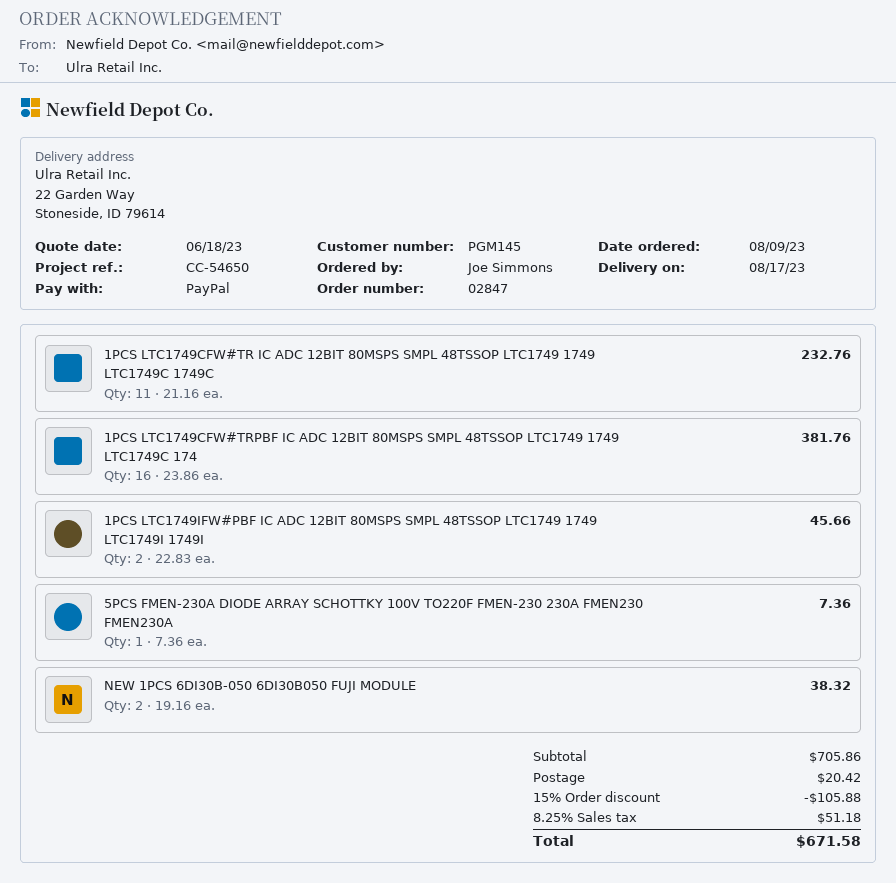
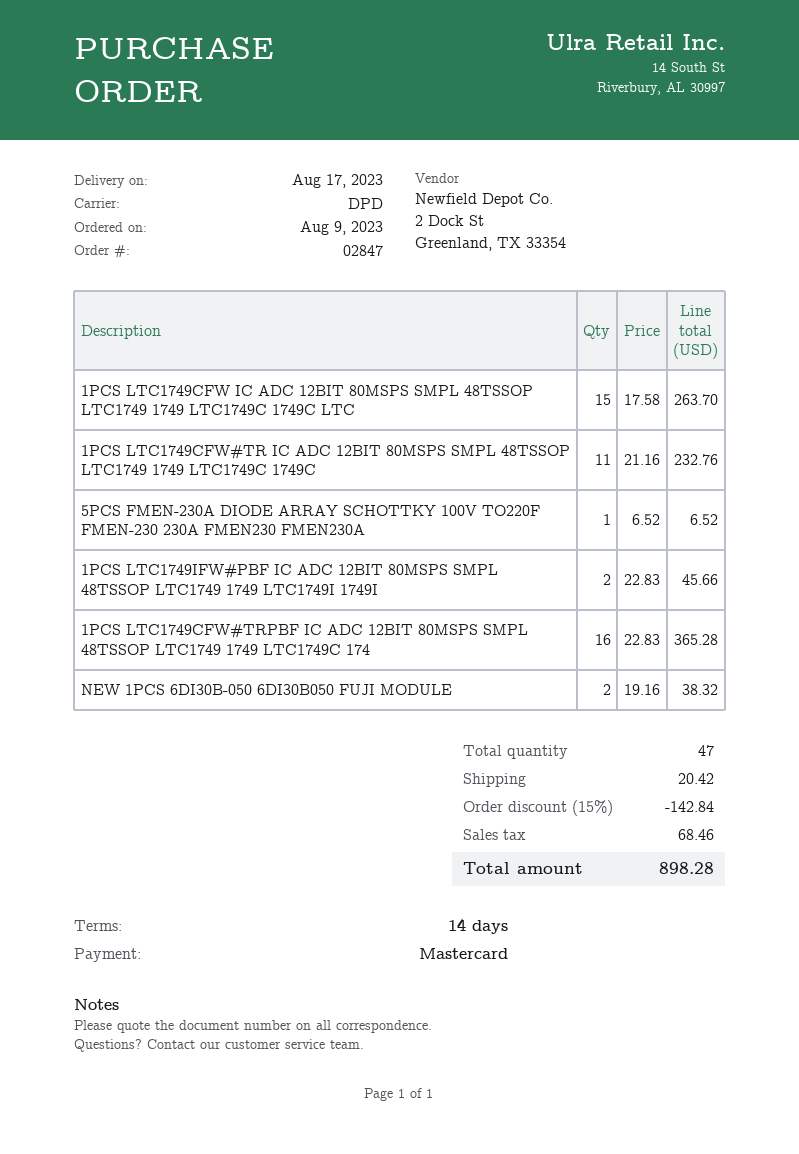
payment method: PayPal -> Mastercard
1PCS LTC1749CFW#TRPBF IC ADC 12BIT 80MSPS SMPL 48TSSOP LTC1749 1749 LTC1749C 174: 16 x 23.86 = 381.76 -> 16 x 22.83 = 365.28
5PCS FMEN-230A DIODE ARRAY SCHOTTKY 100V TO220F FMEN-230 230A FMEN230 FMEN230A: 1 x 7.36 = 7.36 -> 1 x 6.52 = 6.52
1PCS LTC1749CFW IC ADC 12BIT 80MSPS SMPL 48TSSOP LTC1749 1749 LTC1749C 1749C LTC: none -> 15 x 17.58 = 263.70
discount: 15% = 105.88 -> 15% = 142.84
tax: 51.18 -> 68.46
total: 671.58 -> 898.28

